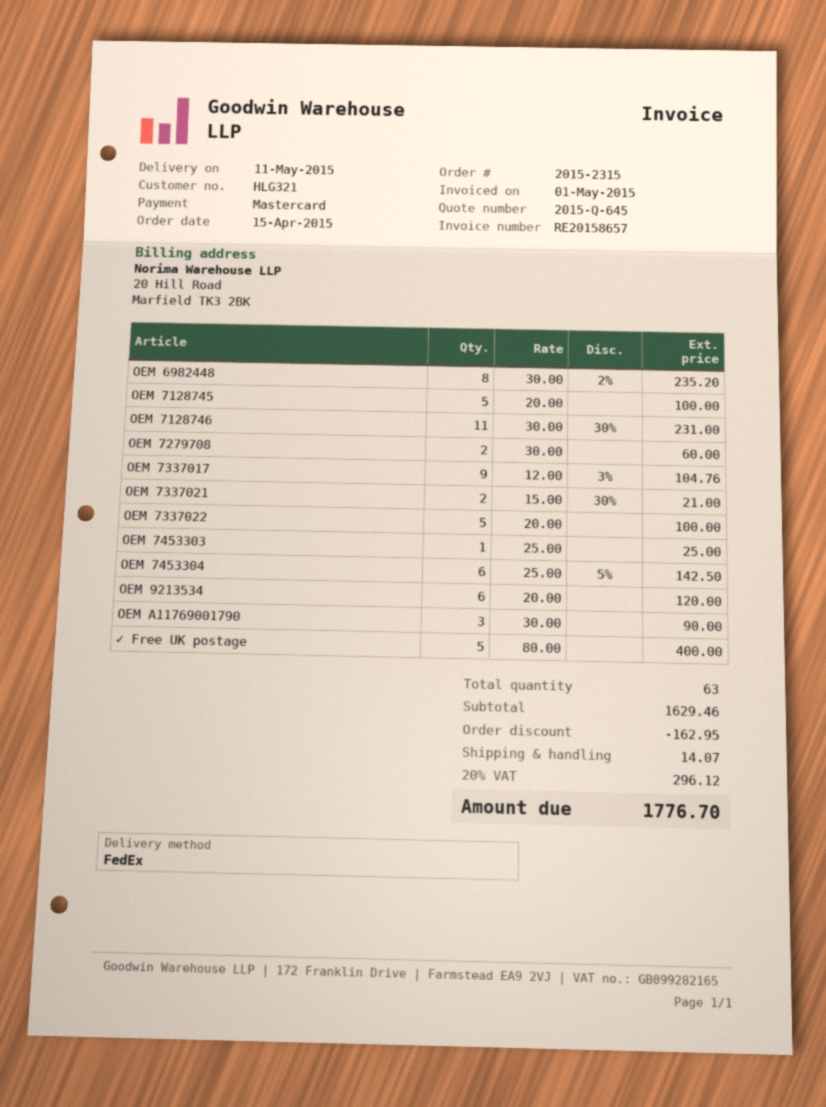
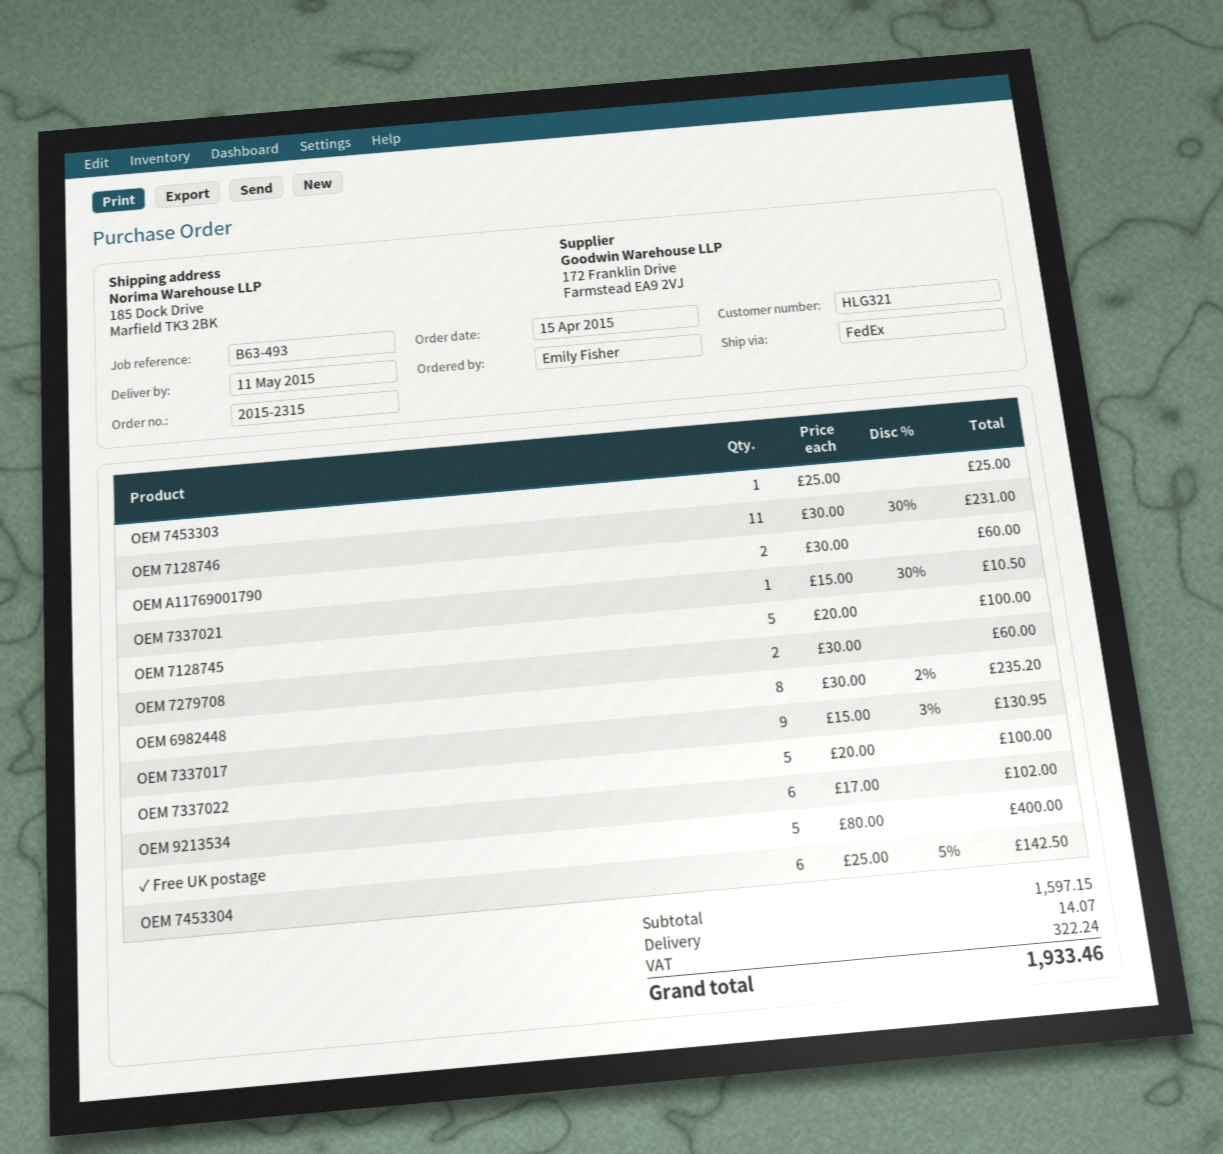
OEM 7337017: 9 x 12.00 - 3% = 104.76 -> 9 x 15.00 - 3% = 130.95
OEM 7337021: 2 x 15.00 - 30% = 21.00 -> 1 x 15.00 - 30% = 10.50
OEM 9213534: 6 x 20.00 = 120.00 -> 6 x 17.00 = 102.00
OEM A11769001790: 3 x 30.00 = 90.00 -> 2 x 30.00 = 60.00
subtotal: 1629.46 -> 1597.15
discount: 162.95 -> none
tax: 296.12 -> 322.24
total: 1776.70 -> 1933.46

